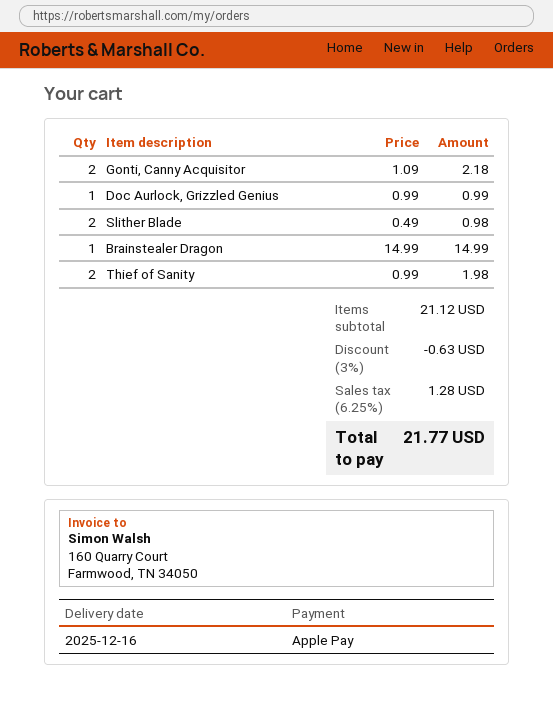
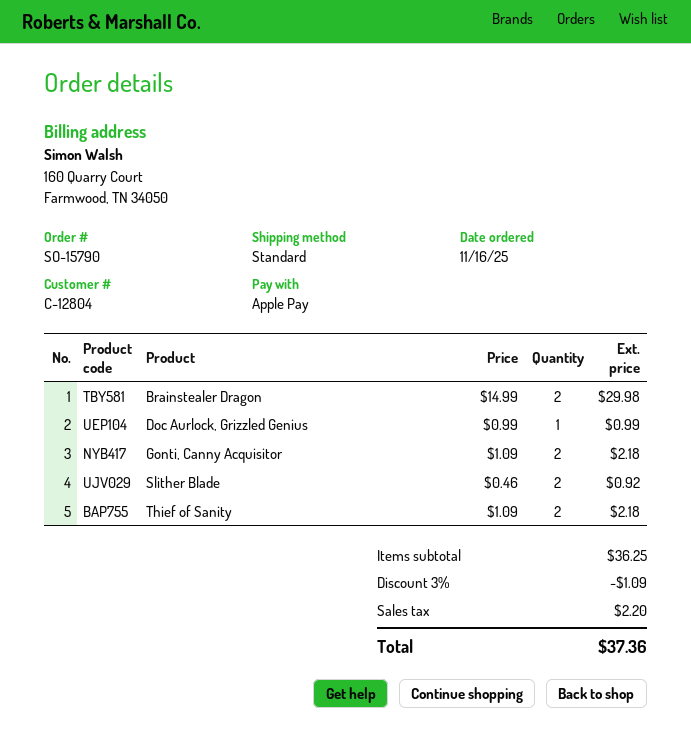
Slither Blade: 2 x 0.49 = 0.98 -> 2 x 0.46 = 0.92
Brainstealer Dragon: 1 x 14.99 = 14.99 -> 2 x 14.99 = 29.98
Thief of Sanity: 2 x 0.99 = 1.98 -> 2 x 1.09 = 2.18
subtotal: 21.12 -> 36.25
discount: 3% = 0.63 -> 3% = 1.09
tax: 1.28 -> 2.20
total: 21.77 -> 37.36

